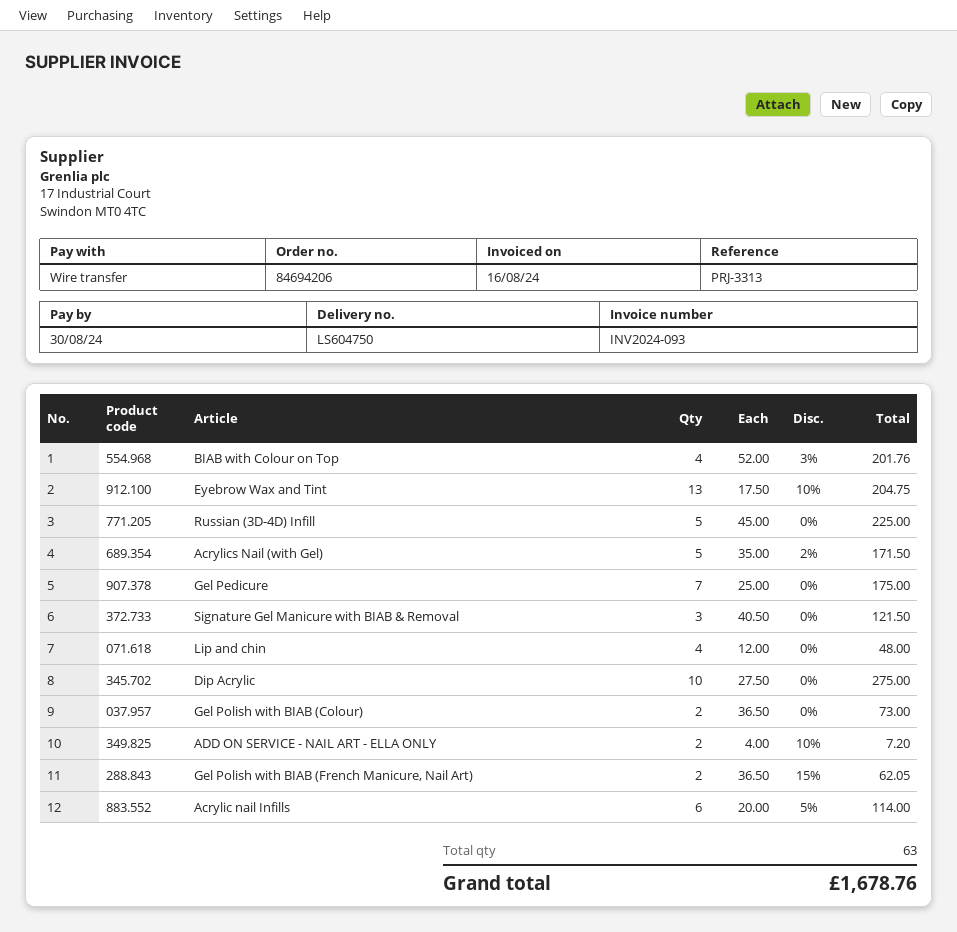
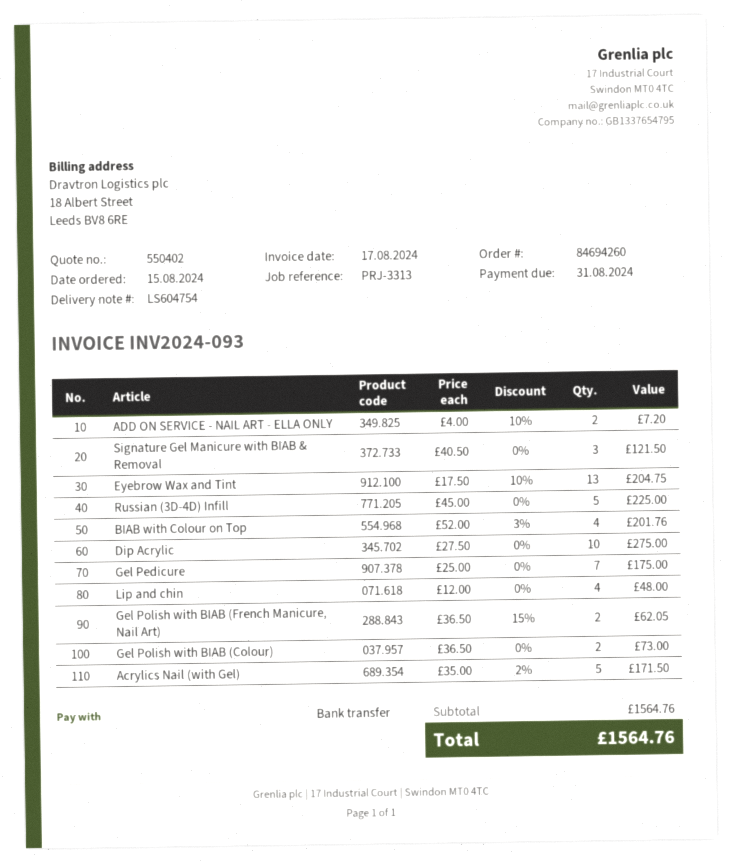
order number: 84694206 -> 84694260
delivery note number: LS604750 -> LS604754
invoice date: 2024-08-16 -> 2024-08-17
due date: 2024-08-30 -> 2024-08-31
Acrylic nail Infills: 6 x 20.00 - 5% = 114.00 -> none
total: 1678.76 -> 1564.76

